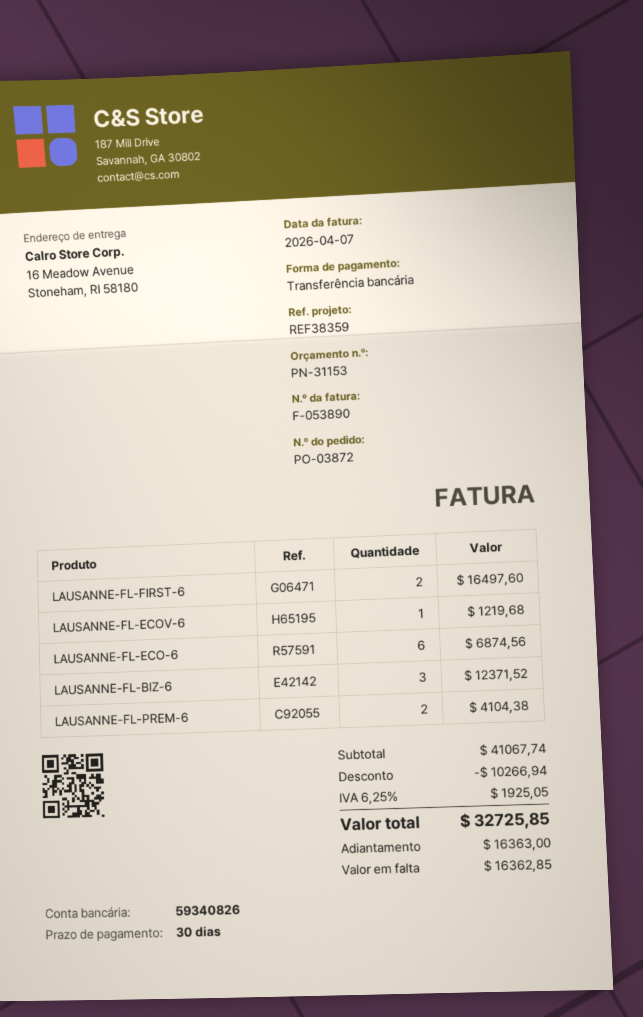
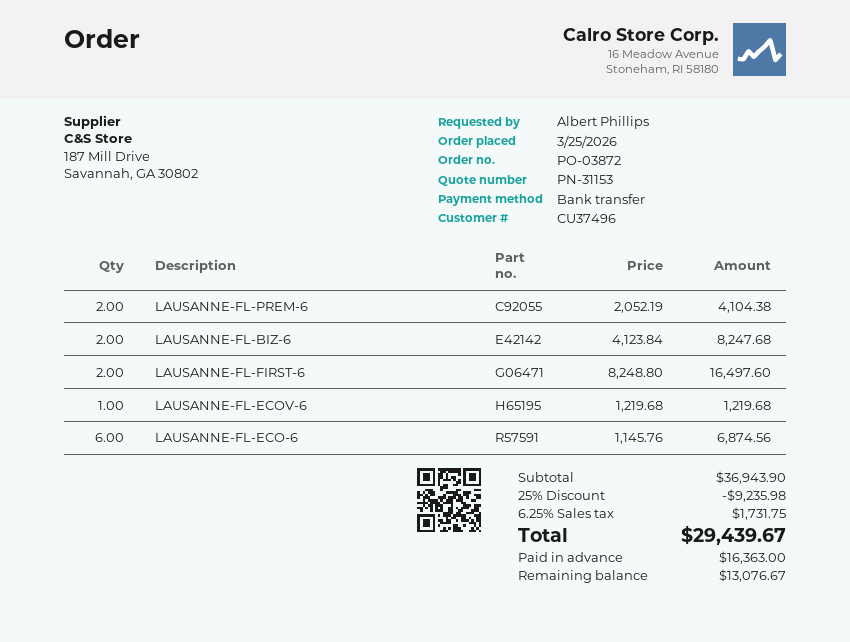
LAUSANNE-FL-BIZ-6: 3 for 12371.52 -> 2 for 8247.68
subtotal: 41067.74 -> 36943.90
discount: 10266.94 -> 9235.98
tax: 6.25% = 1925.05 -> 6.25% = 1731.75
total: 32725.85 -> 29439.67
balance: 16362.85 -> 13076.67

